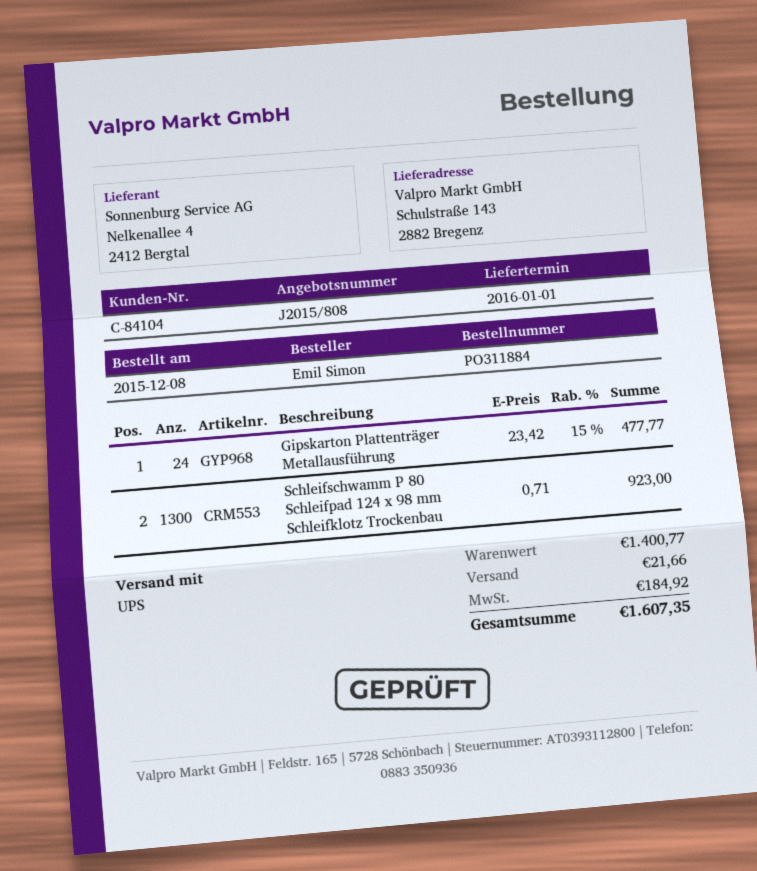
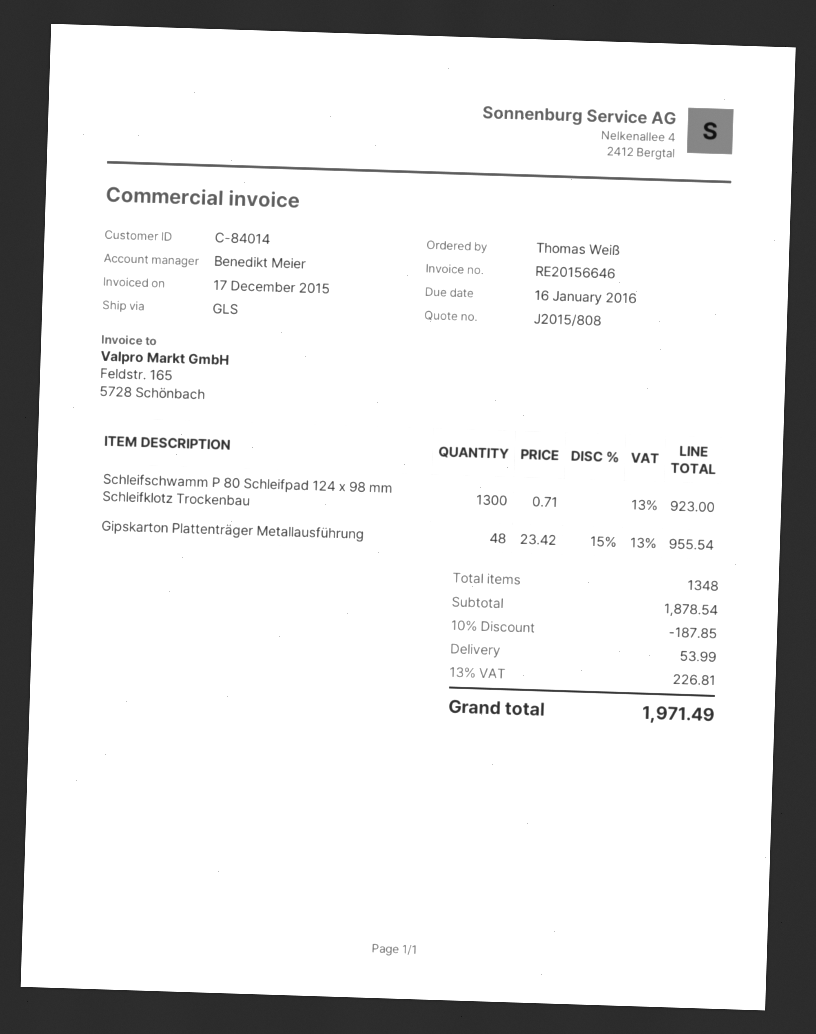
customer number: C-84104 -> C-84014
ordered by: Emil Simon -> Thomas Weiß
shipping method: UPS -> GLS
Gipskarton Plattenträger Metallausführung: 24 x 23.42 - 15% = 477.77 -> 48 x 23.42 - 15% = 955.54
subtotal: 1400.77 -> 1878.54
discount: none -> 10% = 187.85
shipping: 21.66 -> 53.99
tax: 184.92 -> 226.81
total: 1607.35 -> 1971.49

